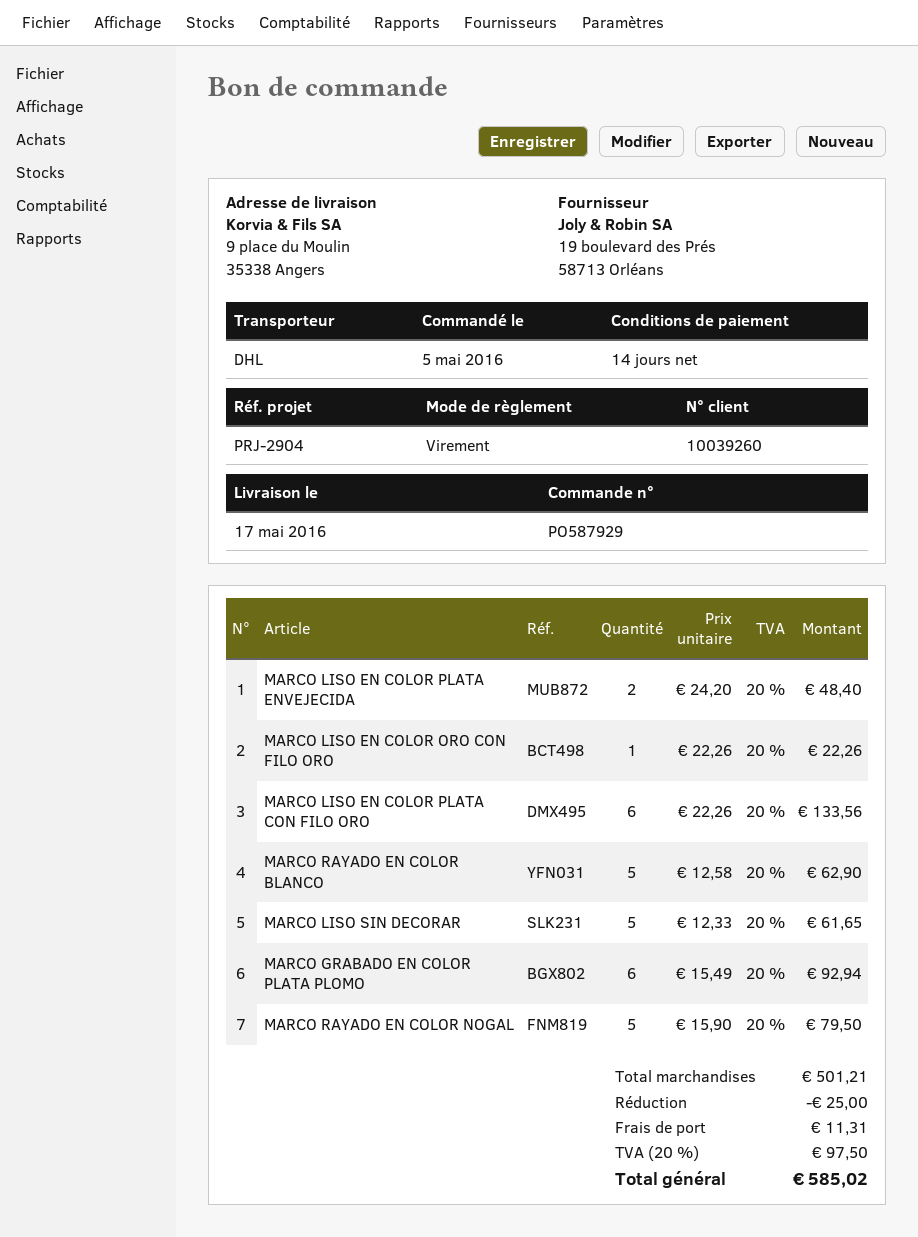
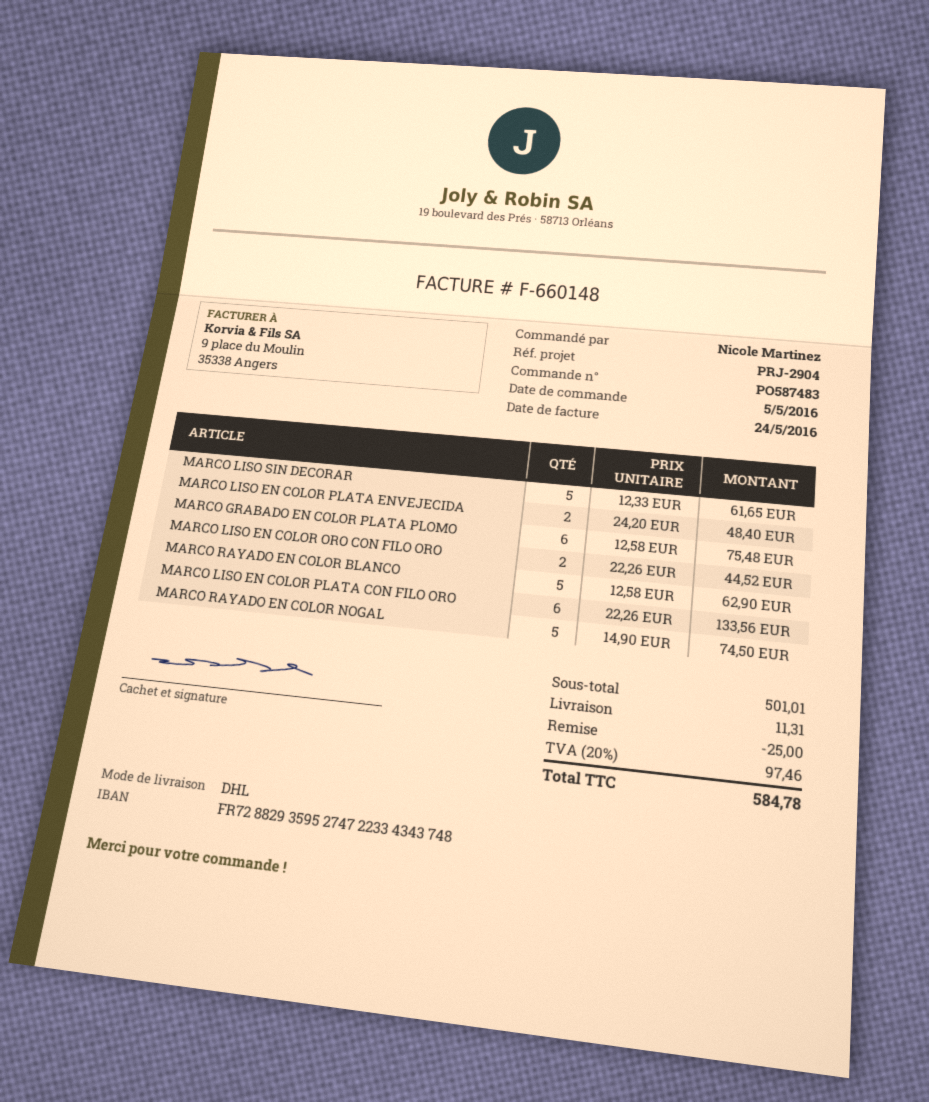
order number: PO587929 -> PO587483
MARCO LISO EN COLOR ORO CON FILO ORO: 1 x 22.26 = 22.26 -> 2 x 22.26 = 44.52
MARCO GRABADO EN COLOR PLATA PLOMO: 6 x 15.49 = 92.94 -> 6 x 12.58 = 75.48
MARCO RAYADO EN COLOR NOGAL: 5 x 15.90 = 79.50 -> 5 x 14.90 = 74.50
subtotal: 501.21 -> 501.01
tax: 20% = 97.50 -> 20% = 97.46
total: 585.02 -> 584.78

